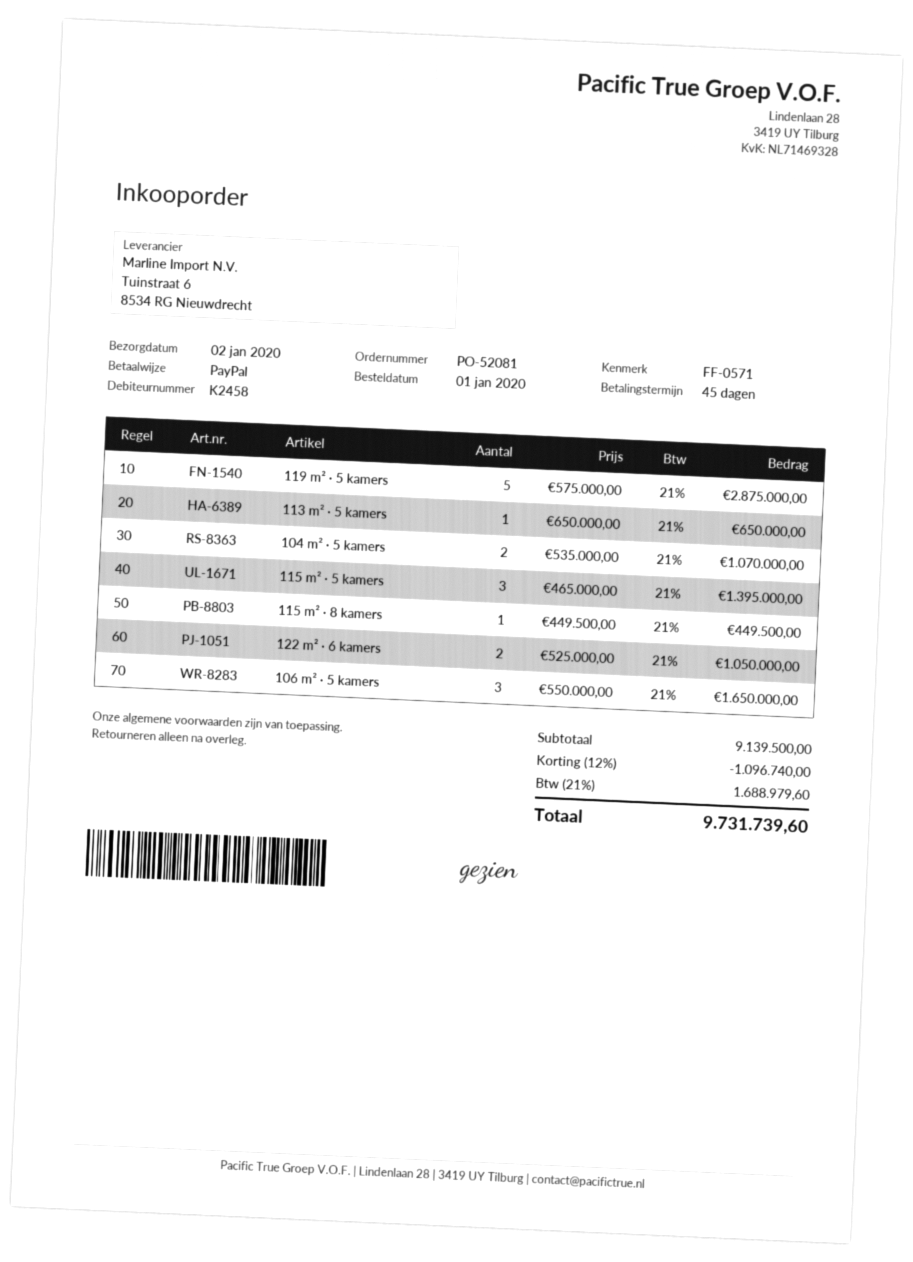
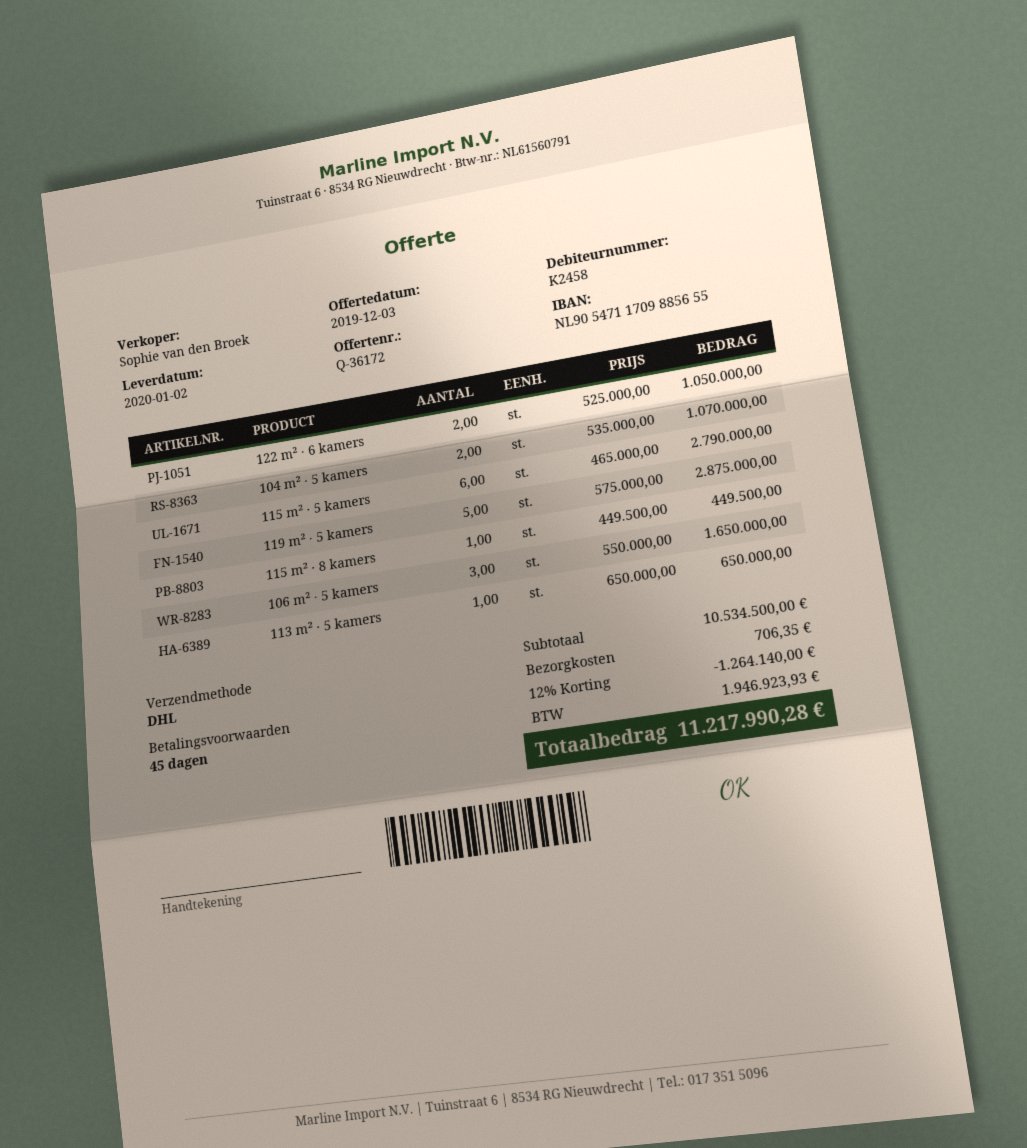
115 m² · 5 kamers: 3 x 465000.00 = 1395000.00 -> 6 x 465000.00 = 2790000.00
subtotal: 9139500.00 -> 10534500.00
discount: 12% = 1096740.00 -> 12% = 1264140.00
shipping: none -> 706.35
tax: 1688979.60 -> 1946923.93
total: 9731739.60 -> 11217990.28

